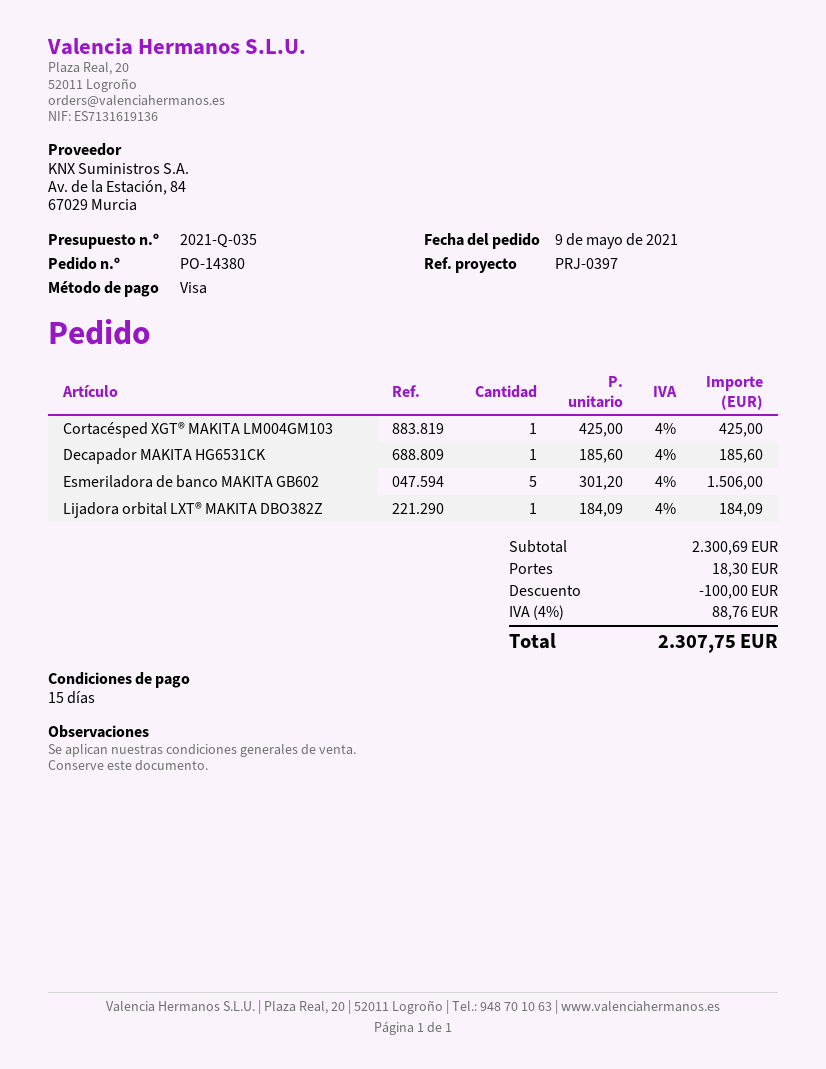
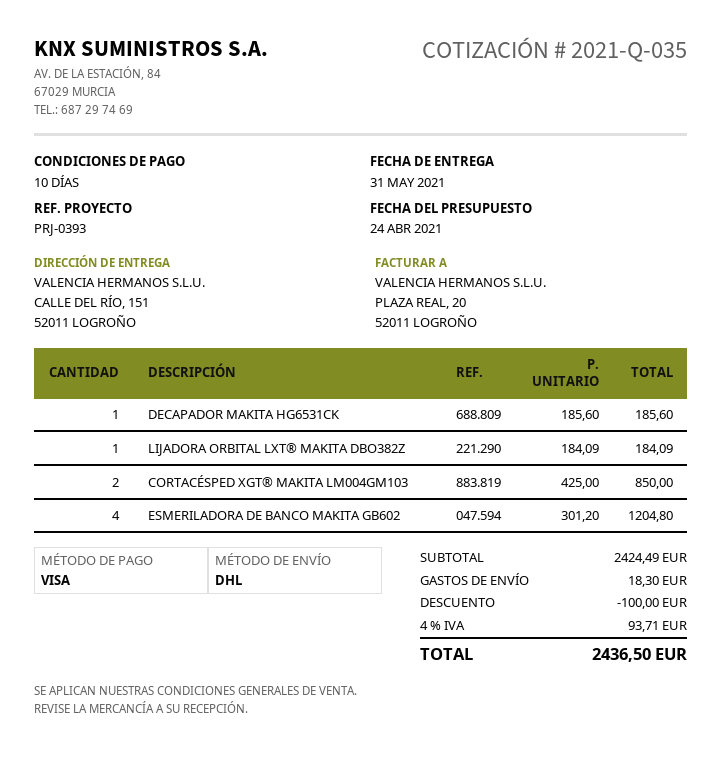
payment terms: 15 days -> 10 days
reference: PRJ-0397 -> PRJ-0393
Cortacésped XGT® MAKITA LM004GM103: 1 x 425.00 = 425.00 -> 2 x 425.00 = 850.00
Esmeriladora de banco MAKITA GB602: 5 x 301.20 = 1506.00 -> 4 x 301.20 = 1204.80
subtotal: 2300.69 -> 2424.49
tax: 4% = 88.76 -> 4% = 93.71
total: 2307.75 -> 2436.50

